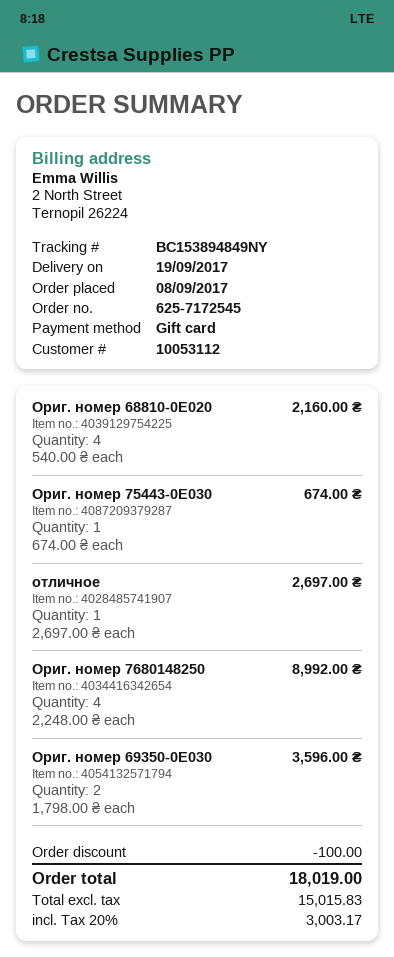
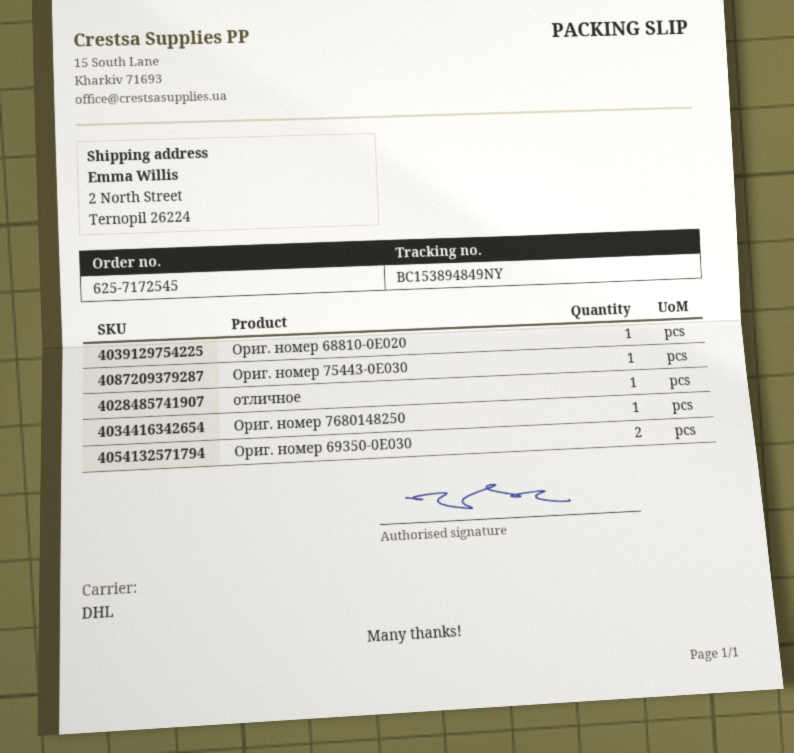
Ориг. номер 68810-0E020: 4 -> 1
Ориг. номер 7680148250: 4 -> 1

